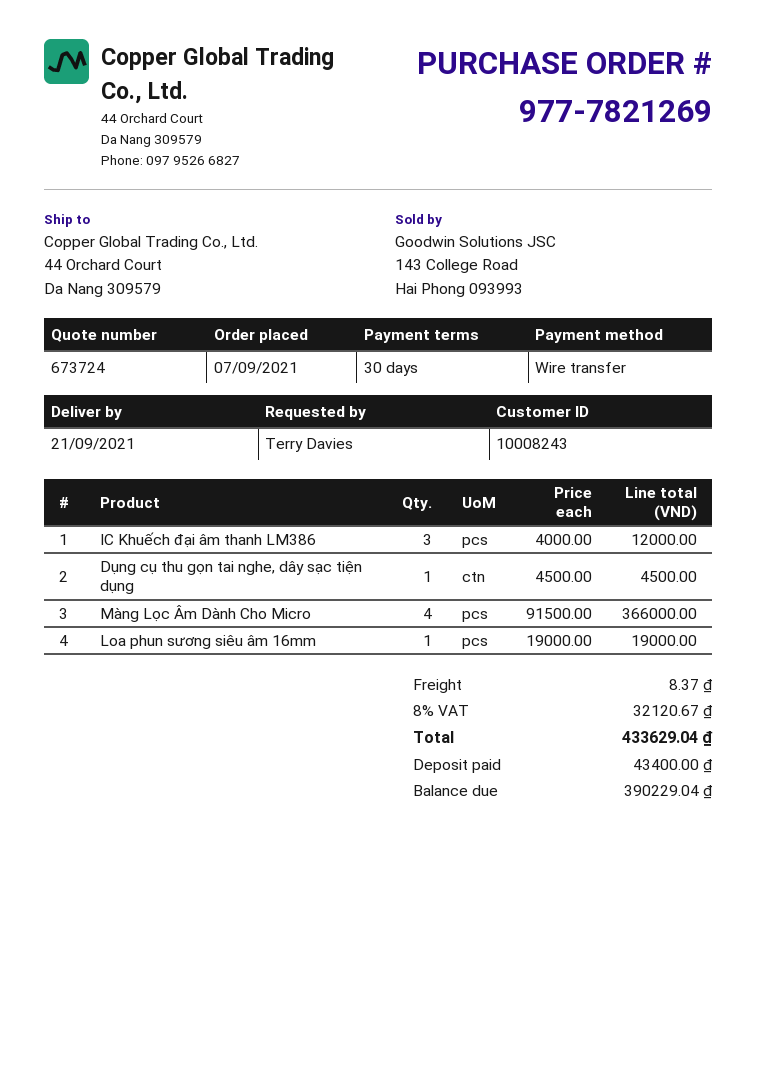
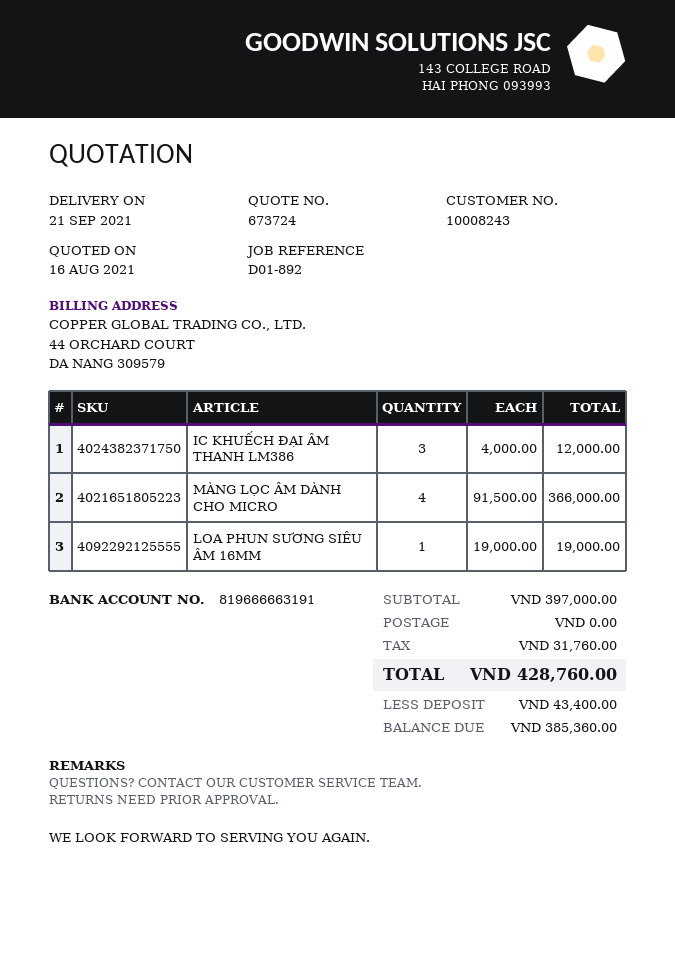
Dụng cụ thu gọn tai nghe, dây sạc tiện dụng: 1 x 4500.00 = 4500.00 -> none
shipping: 8.37 -> 0.00
tax: 32120.67 -> 31760.00
total: 433629.04 -> 428760.00
balance: 390229.04 -> 385360.00

